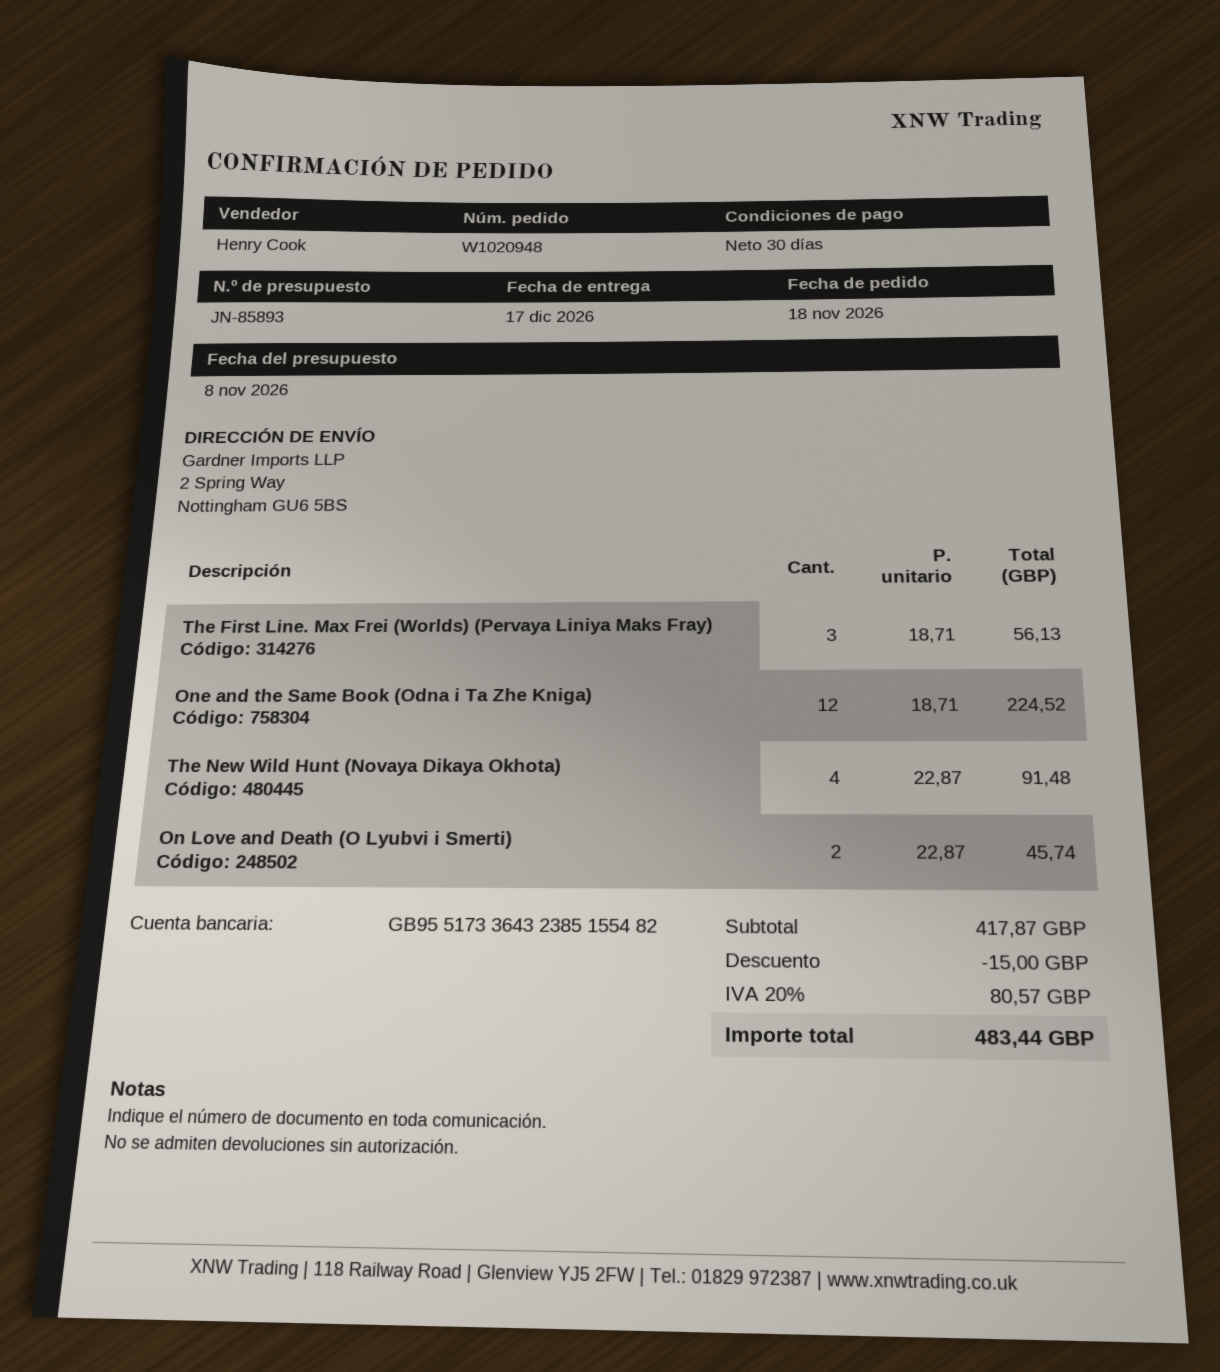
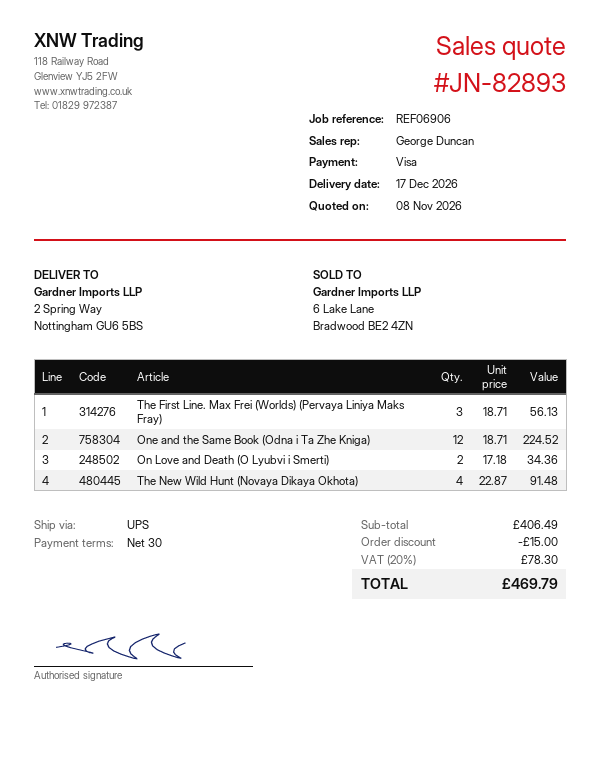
quote number: JN-85893 -> JN-82893
sales rep: Henry Cook -> George Duncan
On Love and Death (O Lyubvi i Smerti): 2 x 22.87 = 45.74 -> 2 x 17.18 = 34.36
subtotal: 417.87 -> 406.49
tax: 20% = 80.57 -> 20% = 78.30
total: 483.44 -> 469.79

